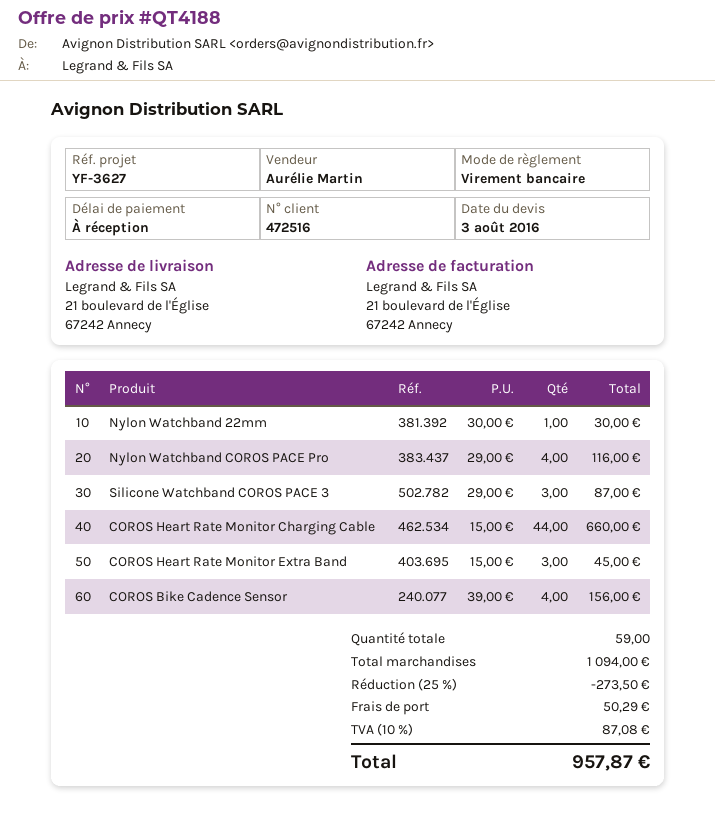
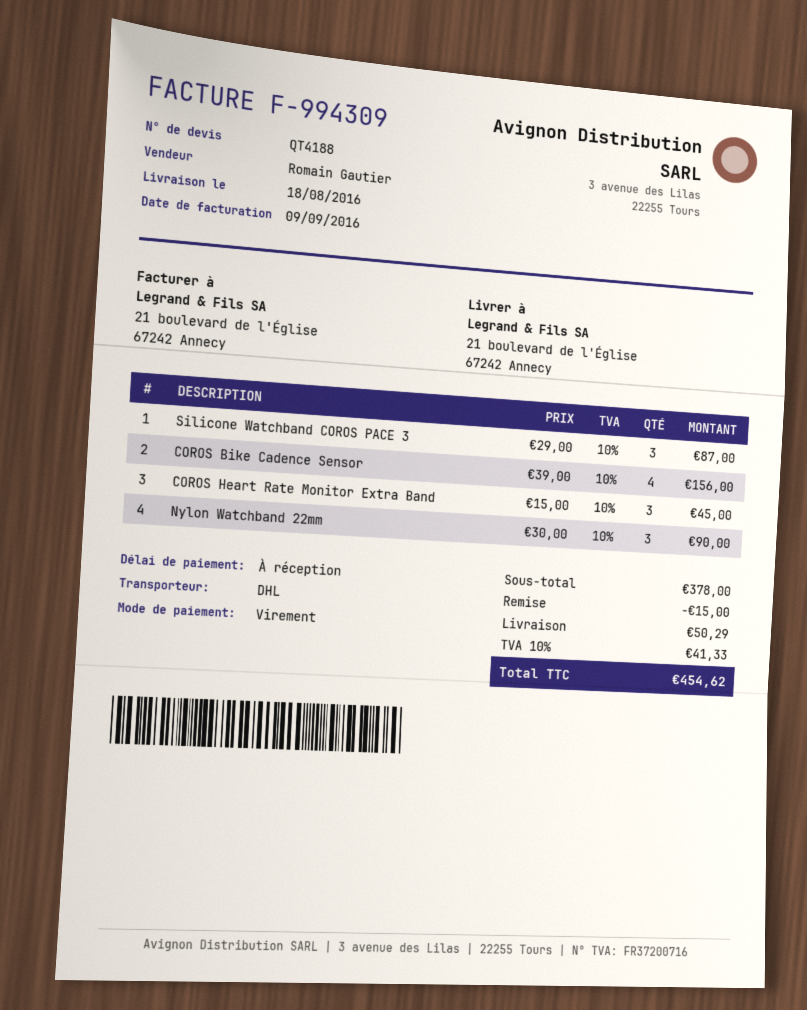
sales rep: Aurélie Martin -> Romain Gautier
Nylon Watchband 22mm: 1 x 30.00 = 30.00 -> 3 x 30.00 = 90.00
Nylon Watchband COROS PACE Pro: 4 x 29.00 = 116.00 -> none
COROS Heart Rate Monitor Charging Cable: 44 x 15.00 = 660.00 -> none
subtotal: 1094.00 -> 378.00
discount: 273.50 -> 15.00
tax: 10% = 87.08 -> 10% = 41.33
total: 957.87 -> 454.62

